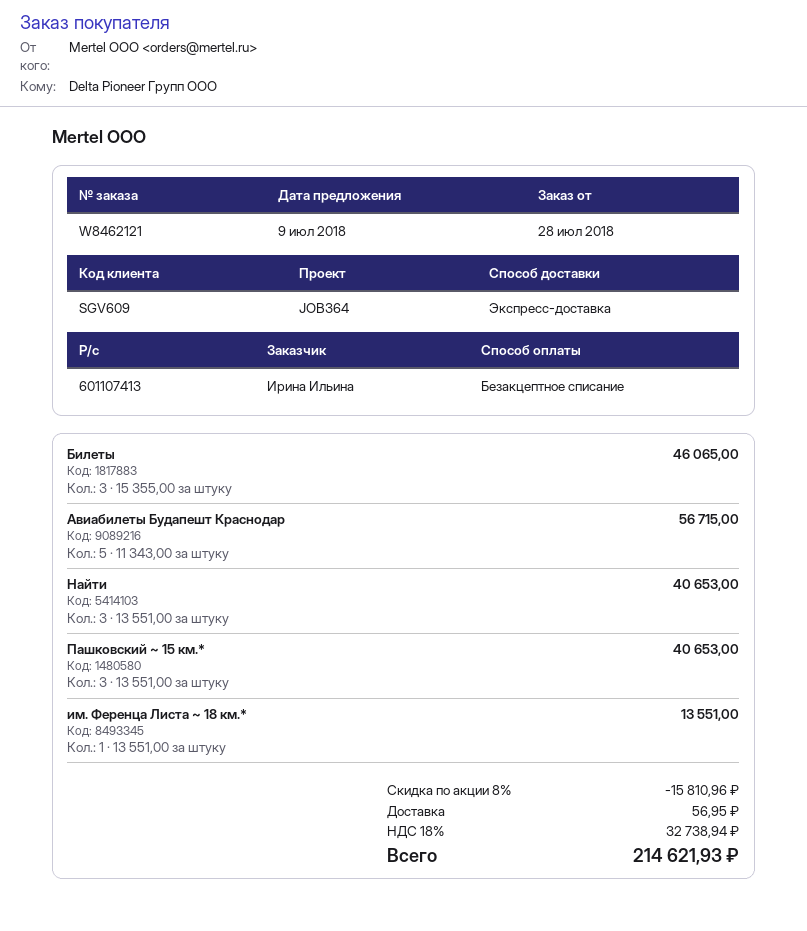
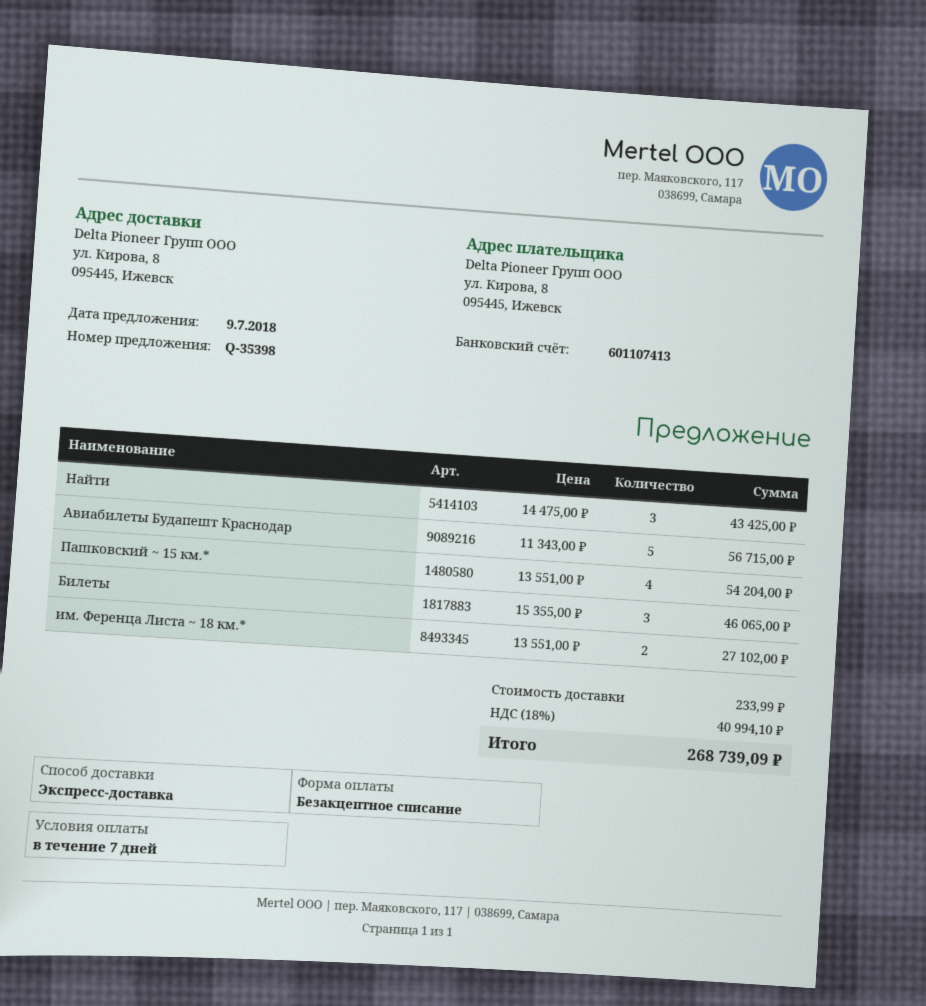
Найти: 3 x 13551.00 = 40653.00 -> 3 x 14475.00 = 43425.00
Пашковский ~ 15 км.*: 3 x 13551.00 = 40653.00 -> 4 x 13551.00 = 54204.00
им. Ференца Листа ~ 18 км.*: 1 x 13551.00 = 13551.00 -> 2 x 13551.00 = 27102.00
discount: 8% = 15810.96 -> none
shipping: 56.95 -> 233.99
tax: 18% = 32738.94 -> 18% = 40994.10
total: 214621.93 -> 268739.09

